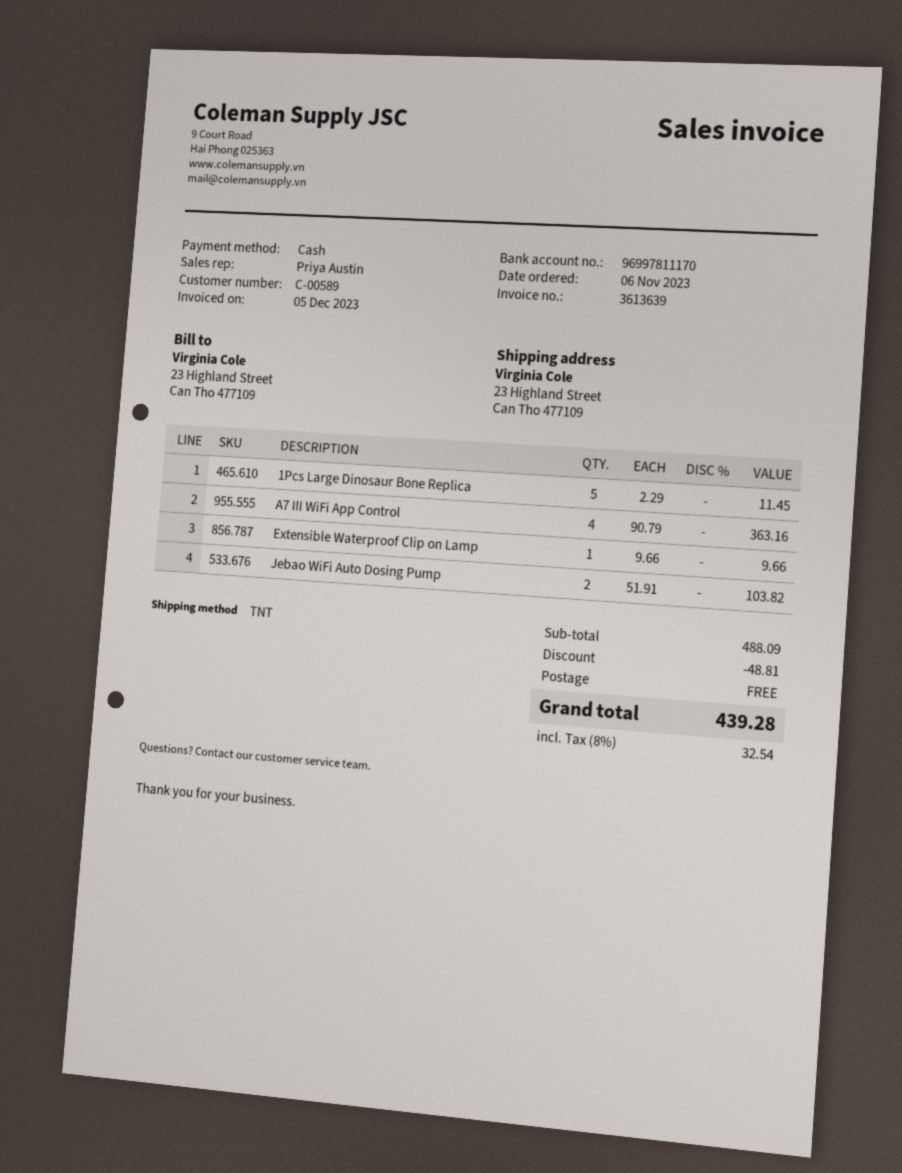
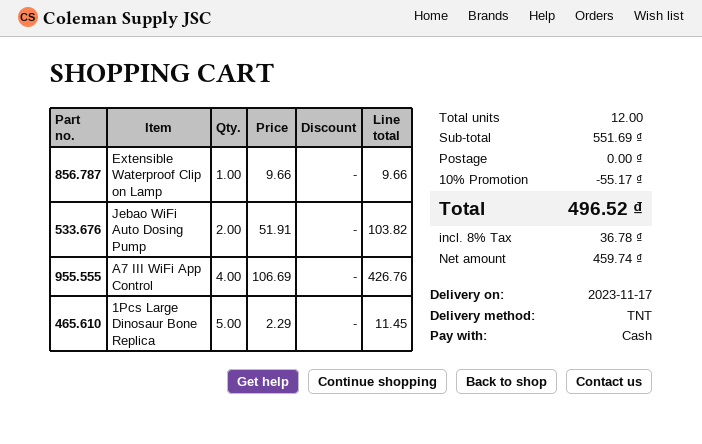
A7 III WiFi App Control: 4 x 90.79 = 363.16 -> 4 x 106.69 = 426.76
subtotal: 488.09 -> 551.69
discount: 48.81 -> 55.17
tax: 8% = 32.54 -> 8% = 36.78
total: 439.28 -> 496.52

